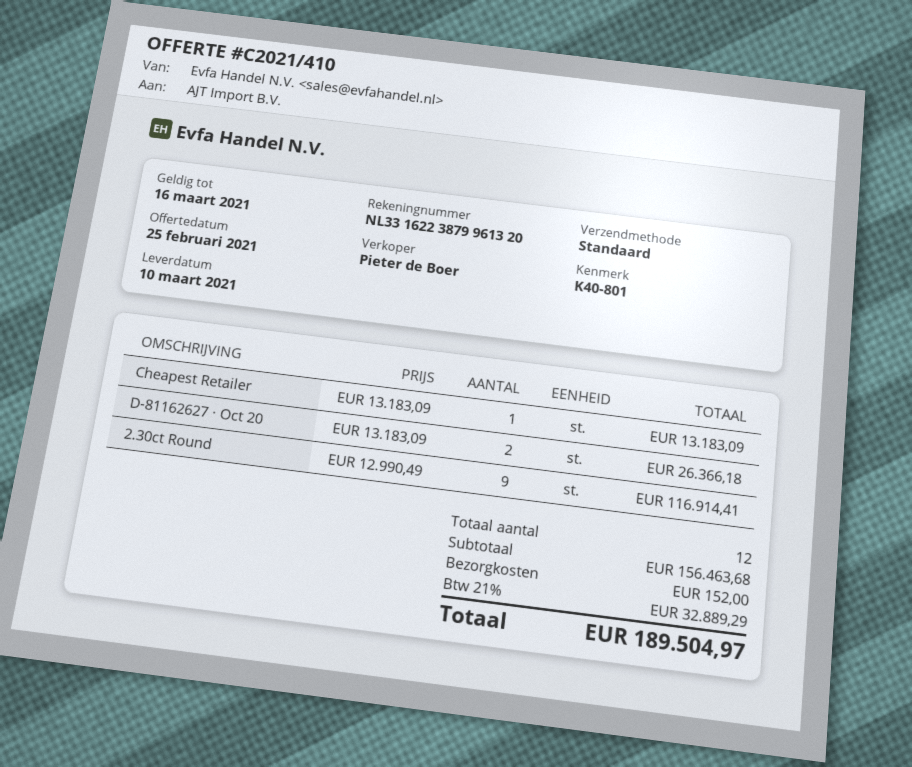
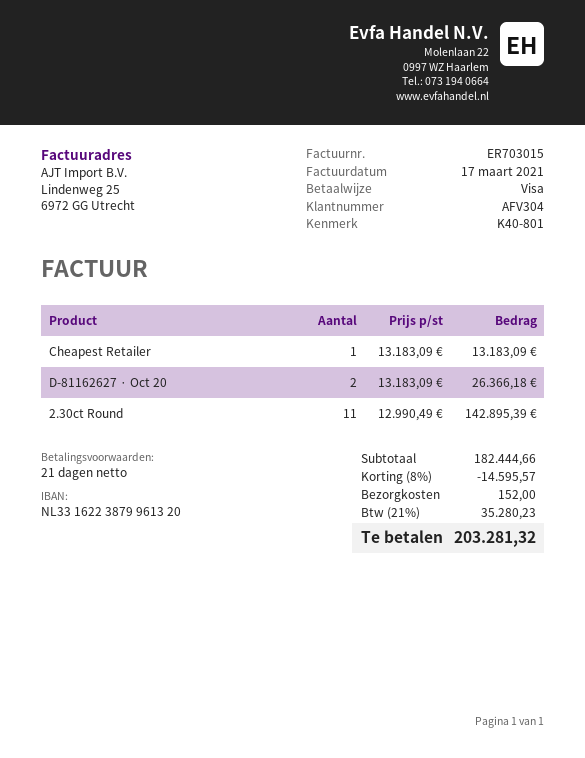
2.30ct Round: 9 x 12990.49 = 116914.41 -> 11 x 12990.49 = 142895.39
subtotal: 156463.68 -> 182444.66
discount: none -> 8% = 14595.57
tax: 21% = 32889.29 -> 21% = 35280.23
total: 189504.97 -> 203281.32

